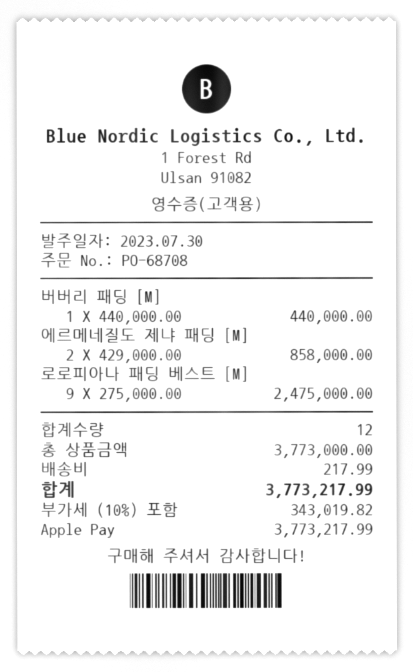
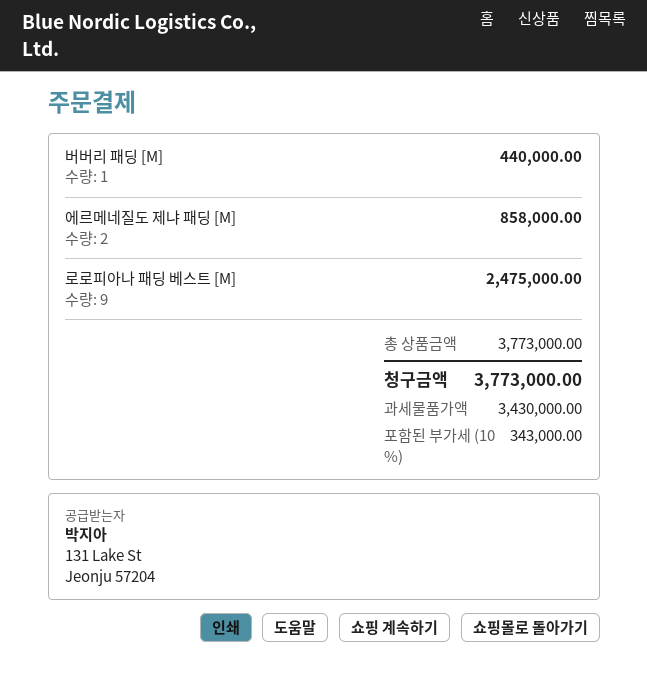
shipping: 217.99 -> none
tax: 10% = 343019.82 -> 10% = 343000.00
total: 3773217.99 -> 3773000.00

